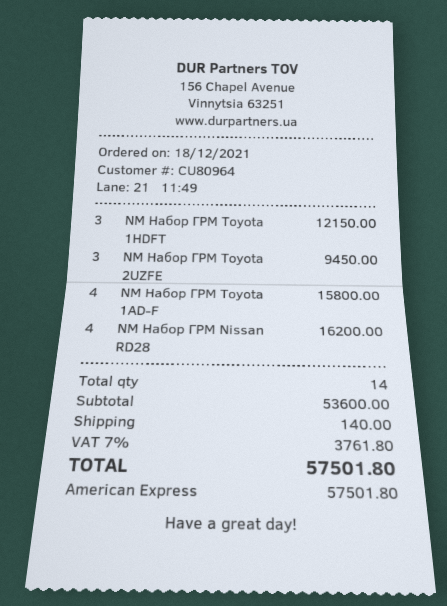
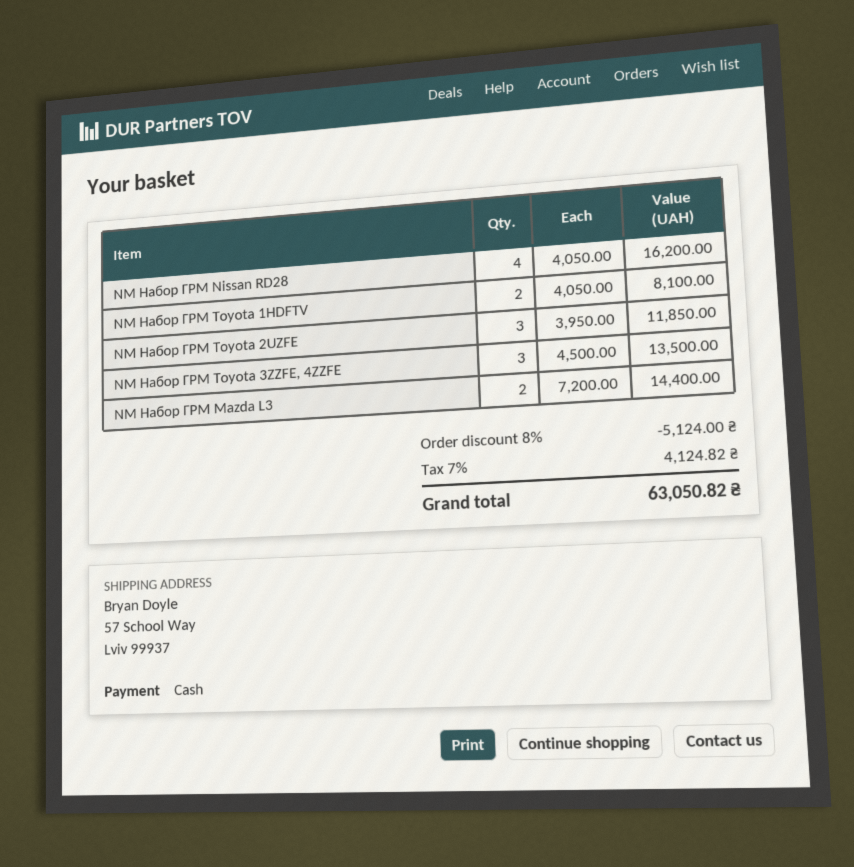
payment method: American Express -> cash
NM Набор ГРМ Toyota 1HDFT: 3 for 12150.00 -> 2 for 8100.00
NM Набор ГРМ Toyota 2UZFE: 3 for 9450.00 -> 3 for 11850.00
NM Набор ГРМ Toyota 1AD-F: 4 for 15800.00 -> none
NM Набор ГРМ Toyota 3ZZFE, 4ZZFE: none -> 3 for 13500.00
NM Набор ГРМ Mazda L3: none -> 2 for 14400.00
discount: none -> 8% = 5124.00
shipping: 140.00 -> none
tax: 7% = 3761.80 -> 7% = 4124.82
total: 57501.80 -> 63050.82

